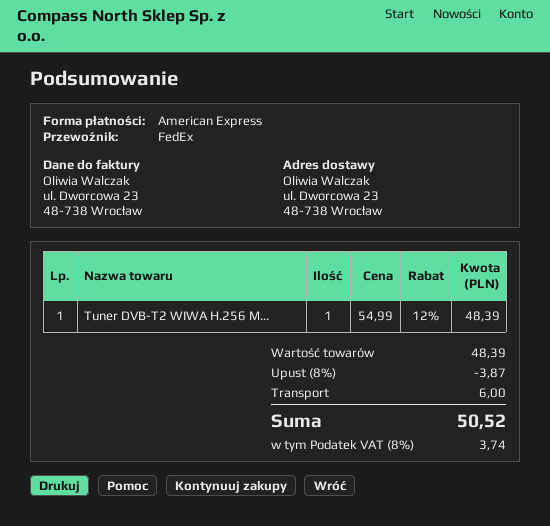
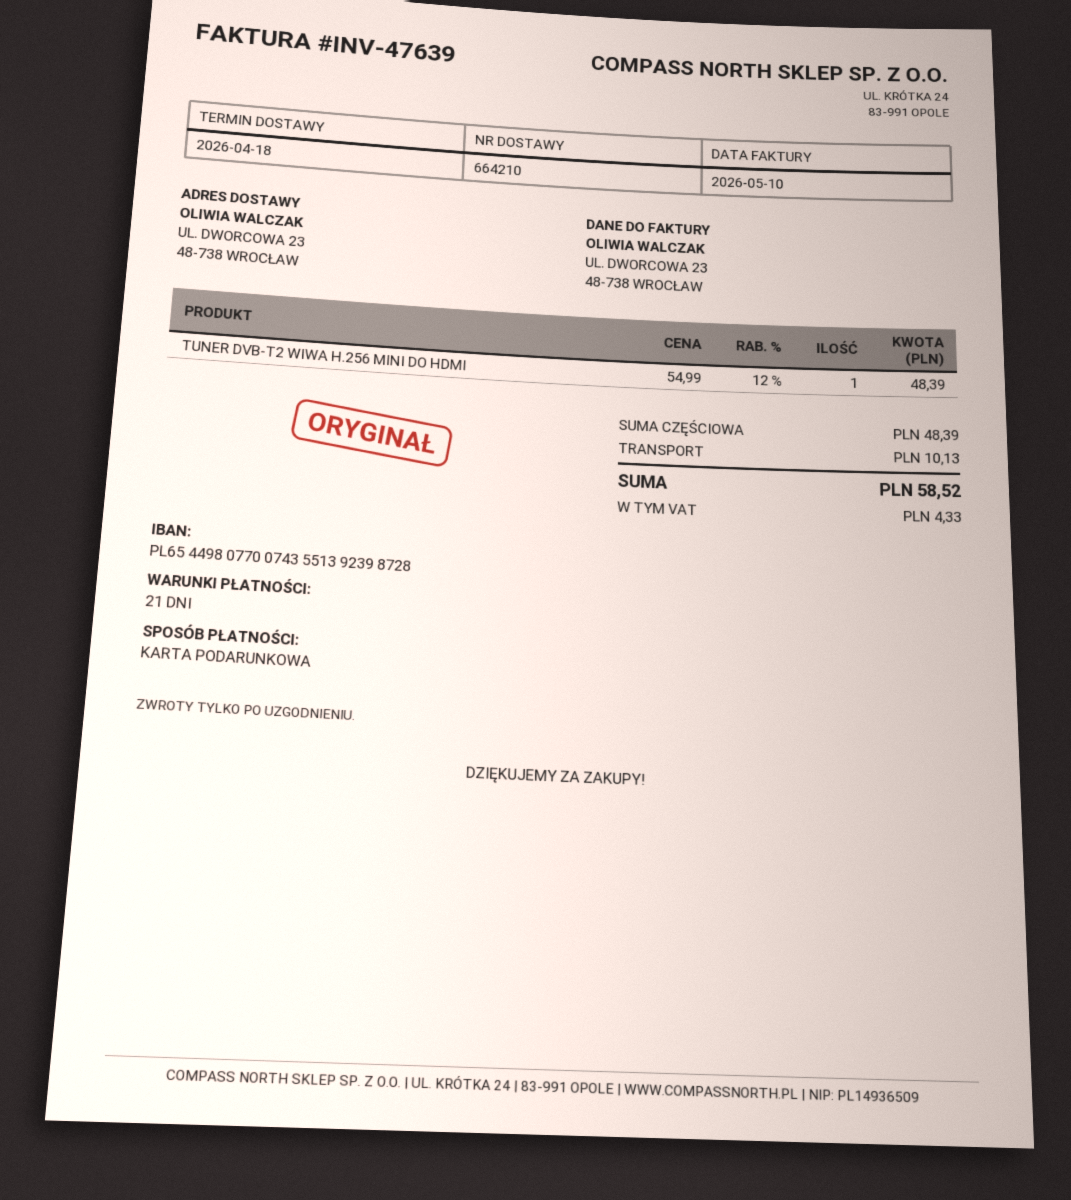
payment method: American Express -> gift card
discount: 8% = 3.87 -> none
shipping: 6.00 -> 10.13
tax: 3.74 -> 4.33
total: 50.52 -> 58.52

